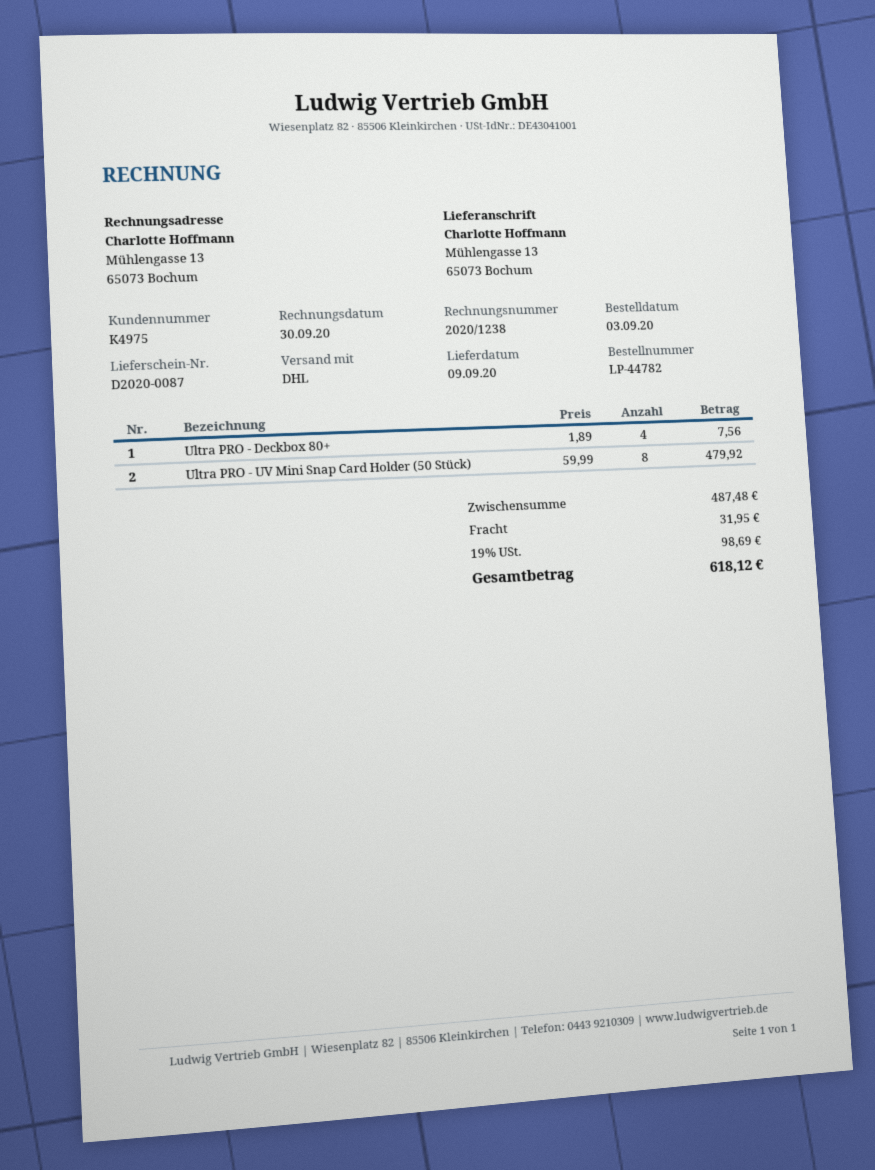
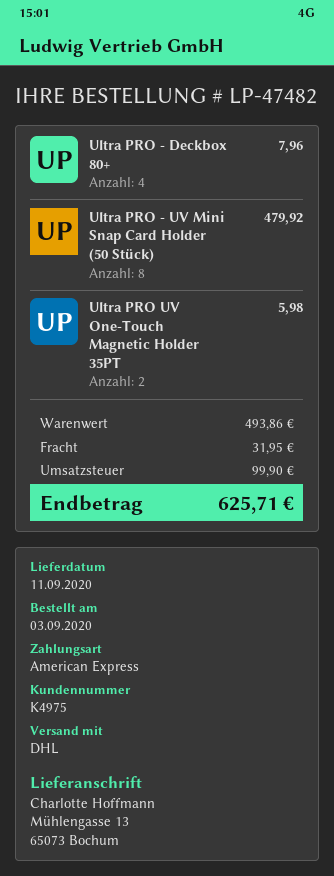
order number: LP-44782 -> LP-47482
delivery date: 2020-09-09 -> 2020-09-11
Ultra PRO - Deckbox 80+: 4 for 7.56 -> 4 for 7.96
Ultra PRO UV One-Touch Magnetic Holder 35PT: none -> 2 for 5.98
subtotal: 487.48 -> 493.86
tax: 98.69 -> 99.90
total: 618.12 -> 625.71

